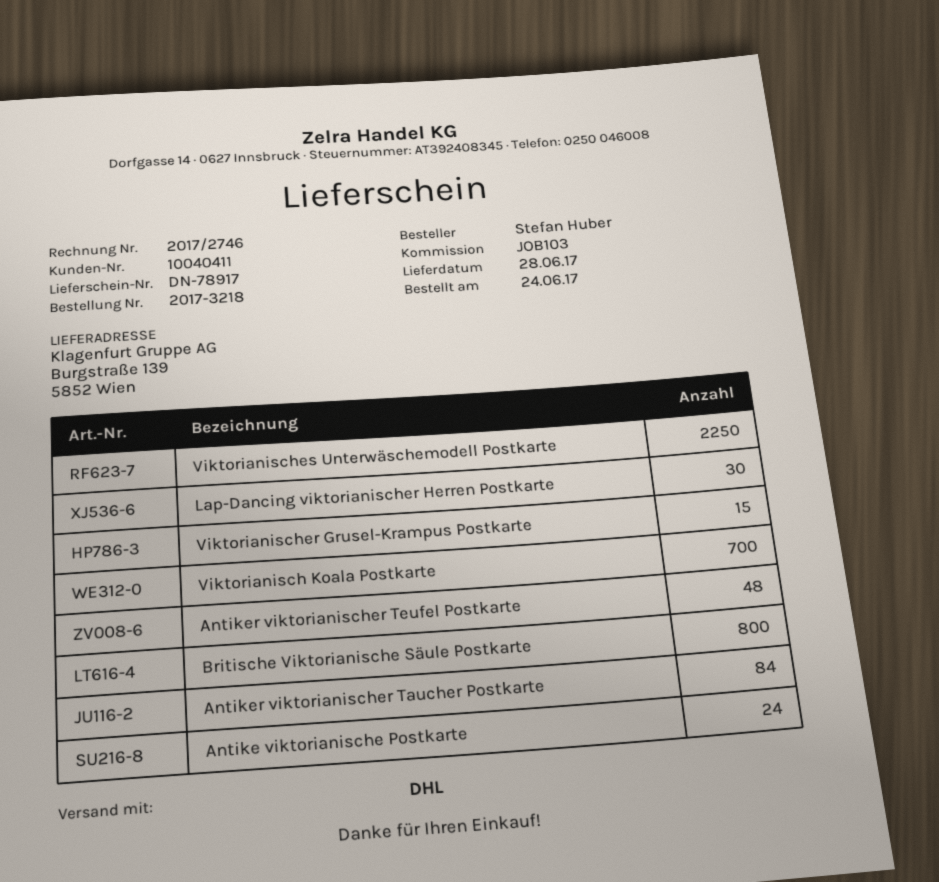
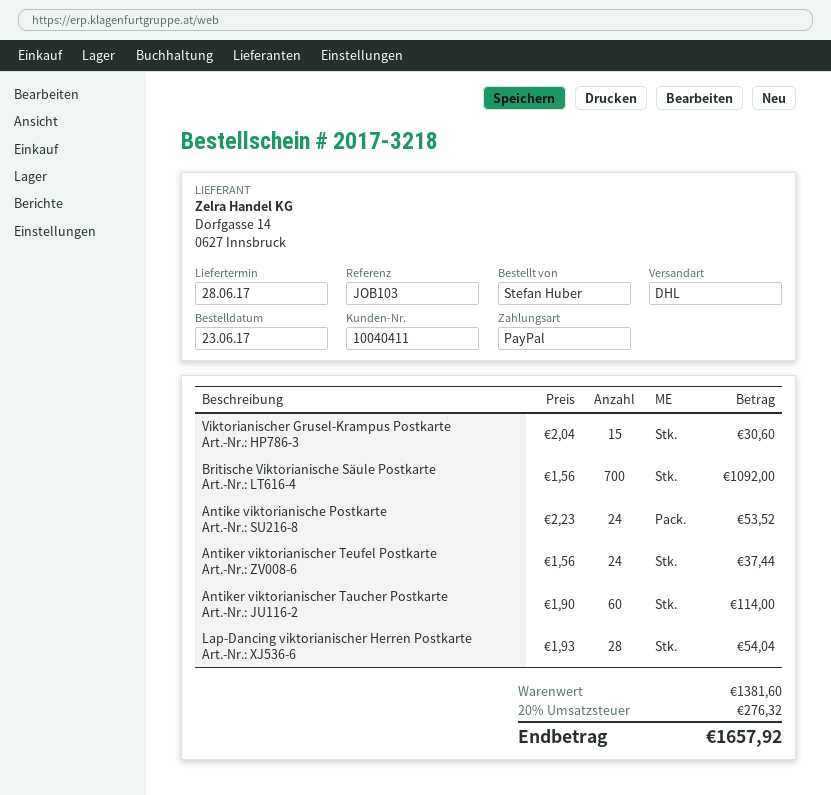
order date: 2017-06-24 -> 2017-06-23
Viktorianisches Unterwäschemodell Postkarte: 2250 -> none
Lap-Dancing viktorianischer Herren Postkarte: 30 -> 28
Viktorianisch Koala Postkarte: 700 -> none
Antiker viktorianischer Teufel Postkarte: 48 -> 24
Britische Viktorianische Säule Postkarte: 800 -> 700
Antiker viktorianischer Taucher Postkarte: 84 -> 60

